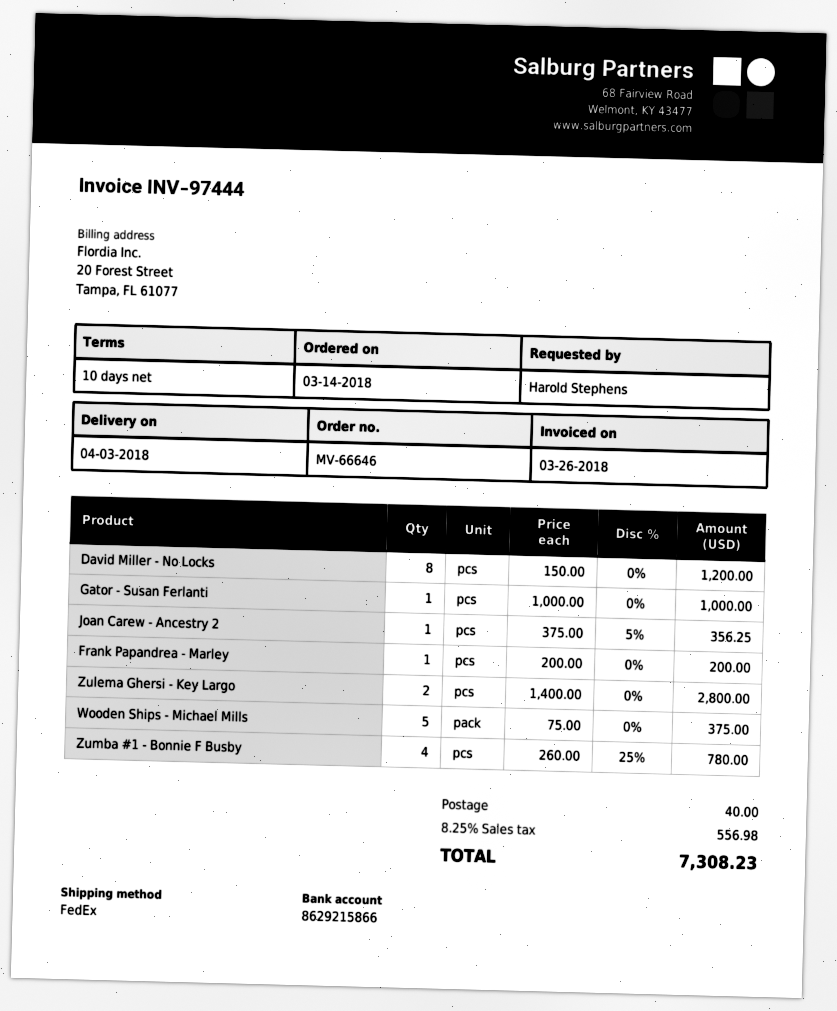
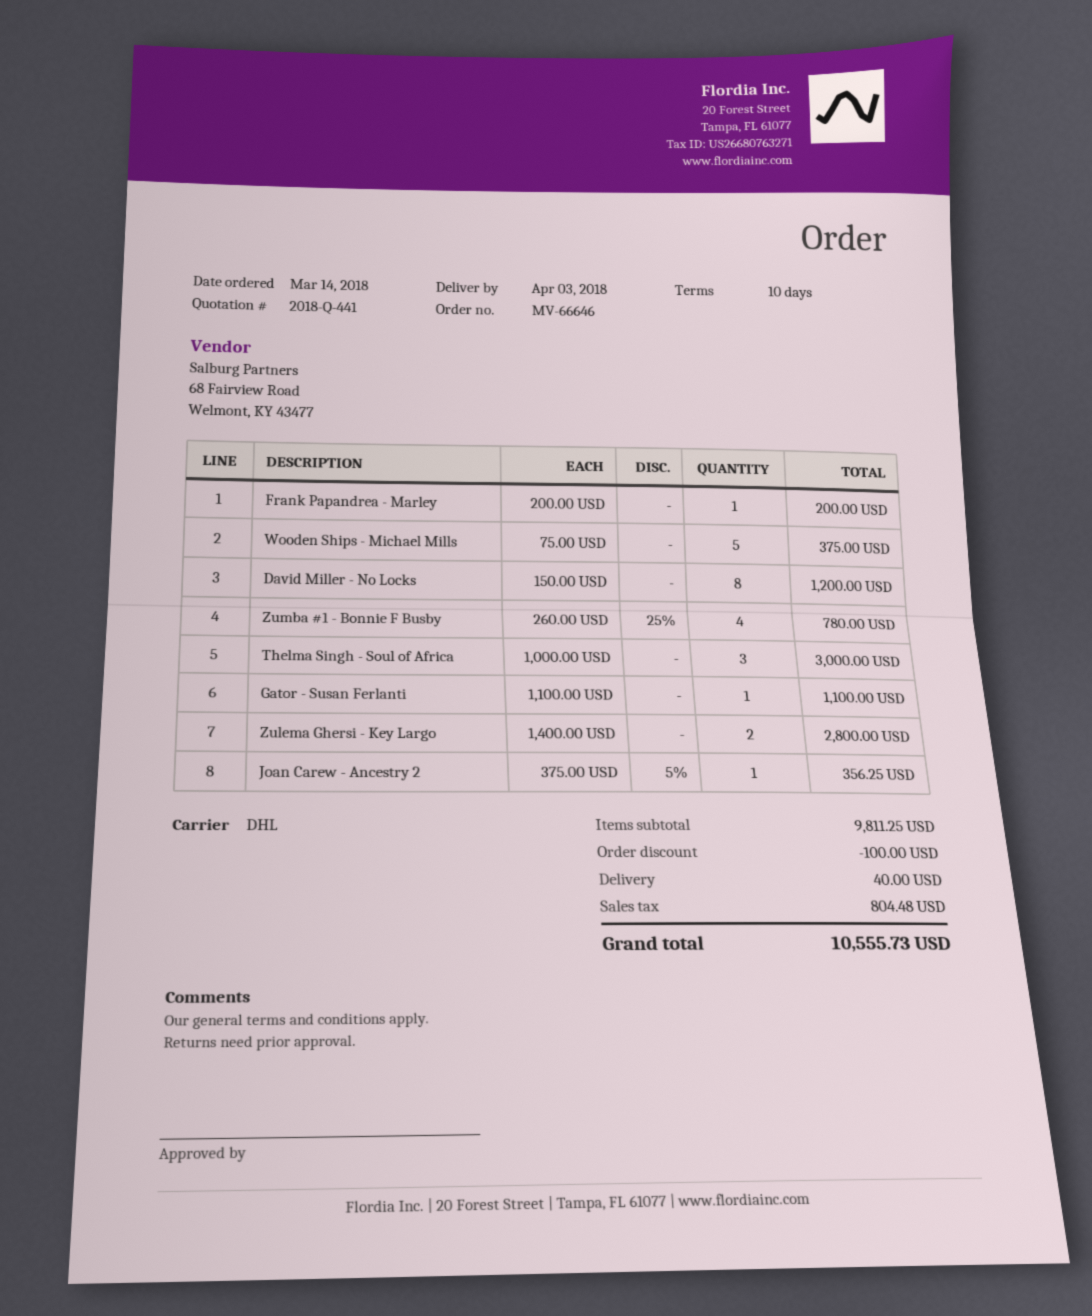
shipping method: FedEx -> DHL
Gator - Susan Ferlanti: 1 x 1000.00 = 1000.00 -> 1 x 1100.00 = 1100.00
Thelma Singh - Soul of Africa: none -> 3 x 1000.00 = 3000.00
discount: none -> 100.00
tax: 556.98 -> 804.48
total: 7308.23 -> 10555.73

